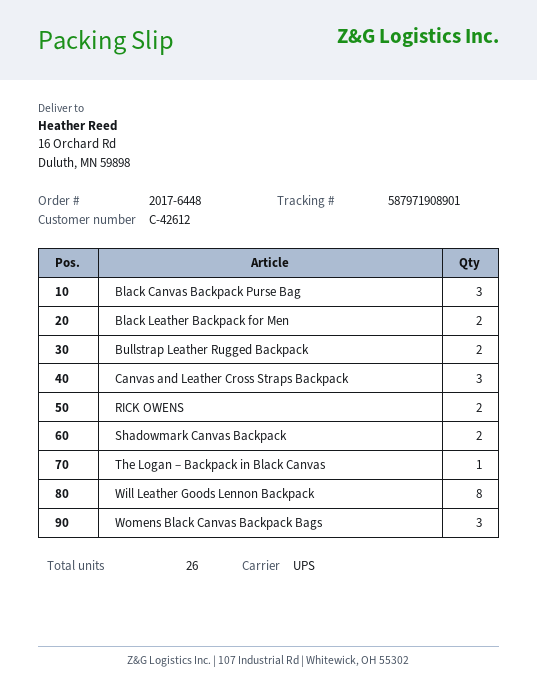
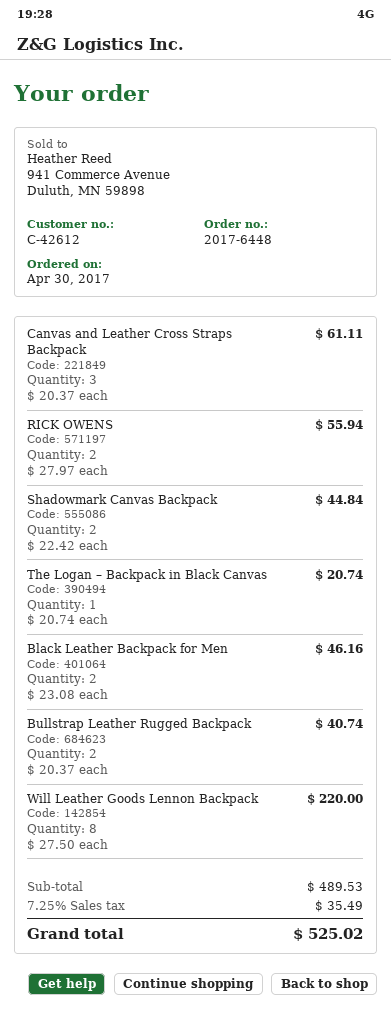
Black Canvas Backpack Purse Bag: 3 -> none
Womens Black Canvas Backpack Bags: 3 -> none

